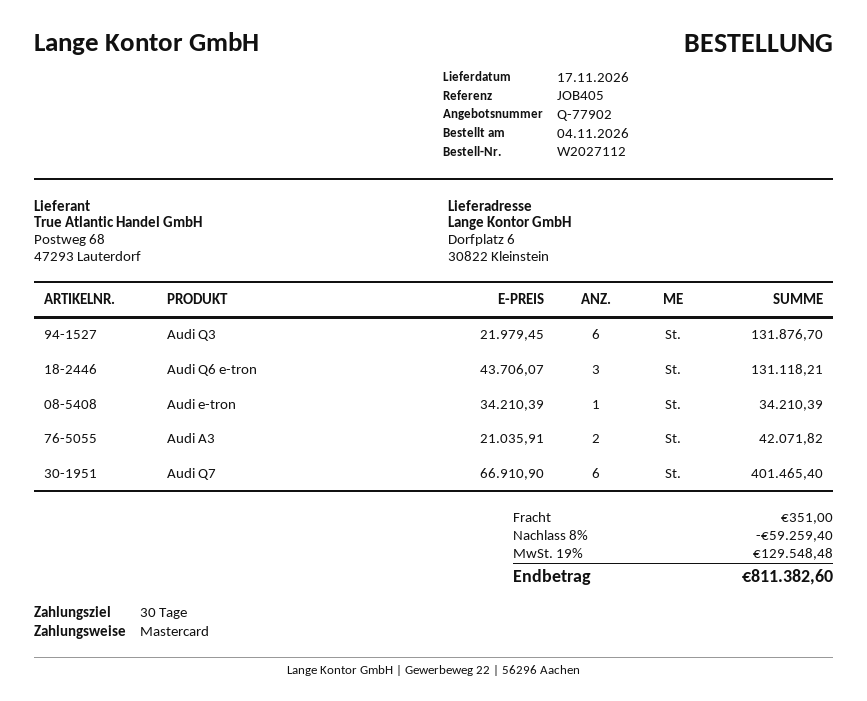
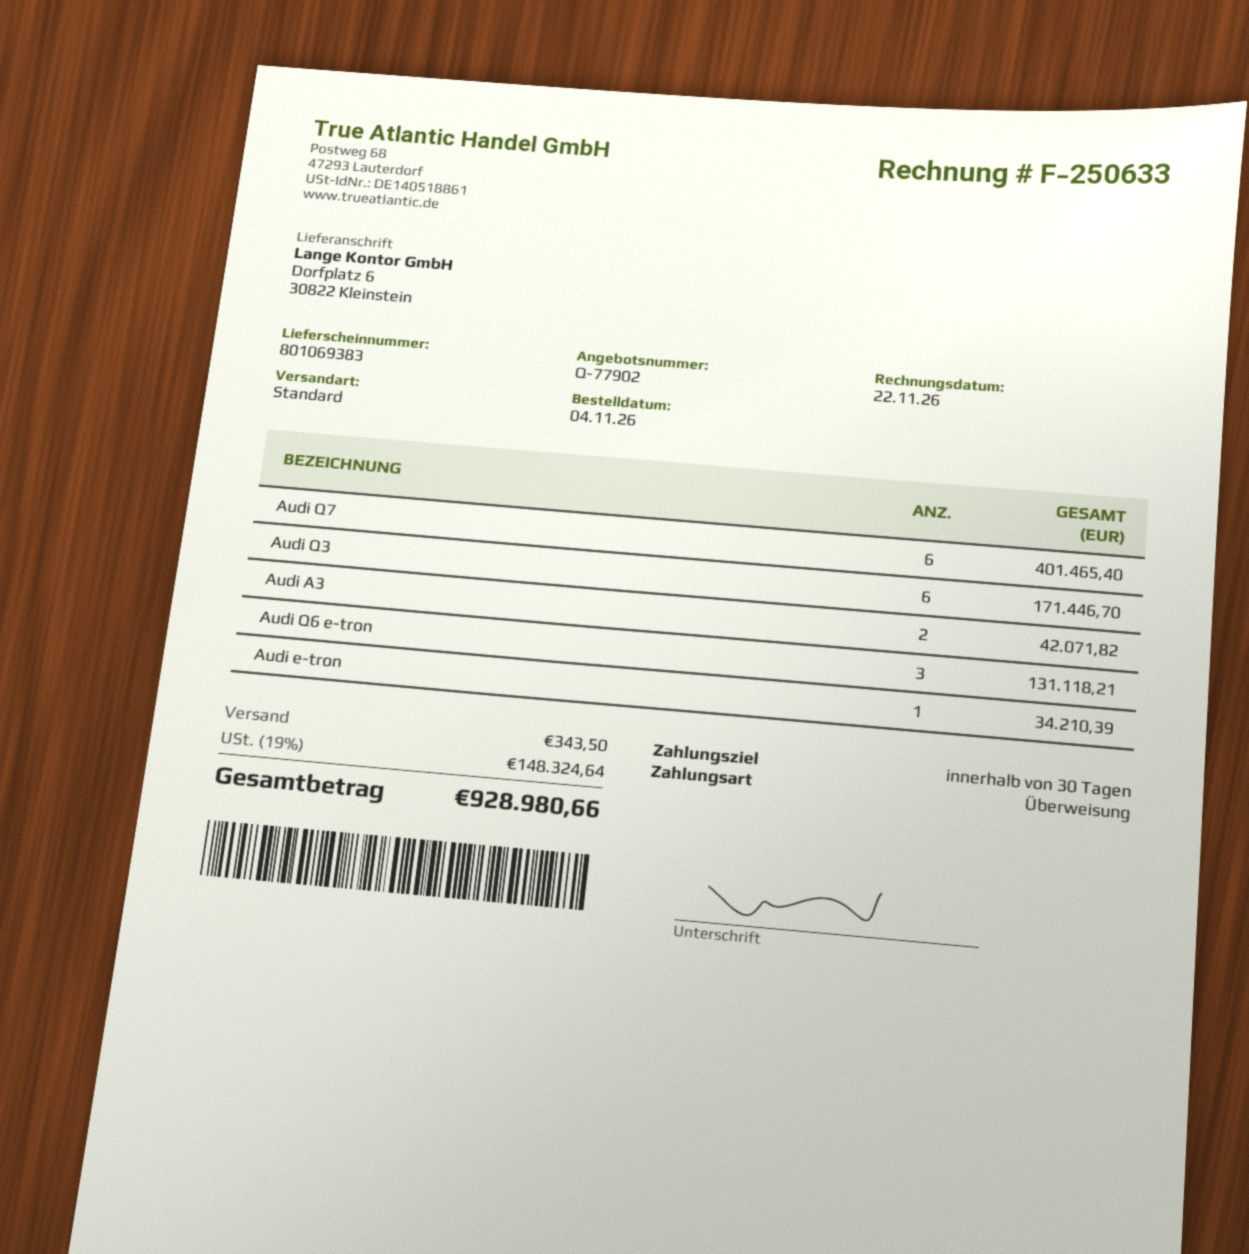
payment method: Mastercard -> bank transfer
Audi Q3: 6 for 131876.70 -> 6 for 171446.70
discount: 8% = 59259.40 -> none
shipping: 351.00 -> 343.50
tax: 19% = 129548.48 -> 19% = 148324.64
total: 811382.60 -> 928980.66

